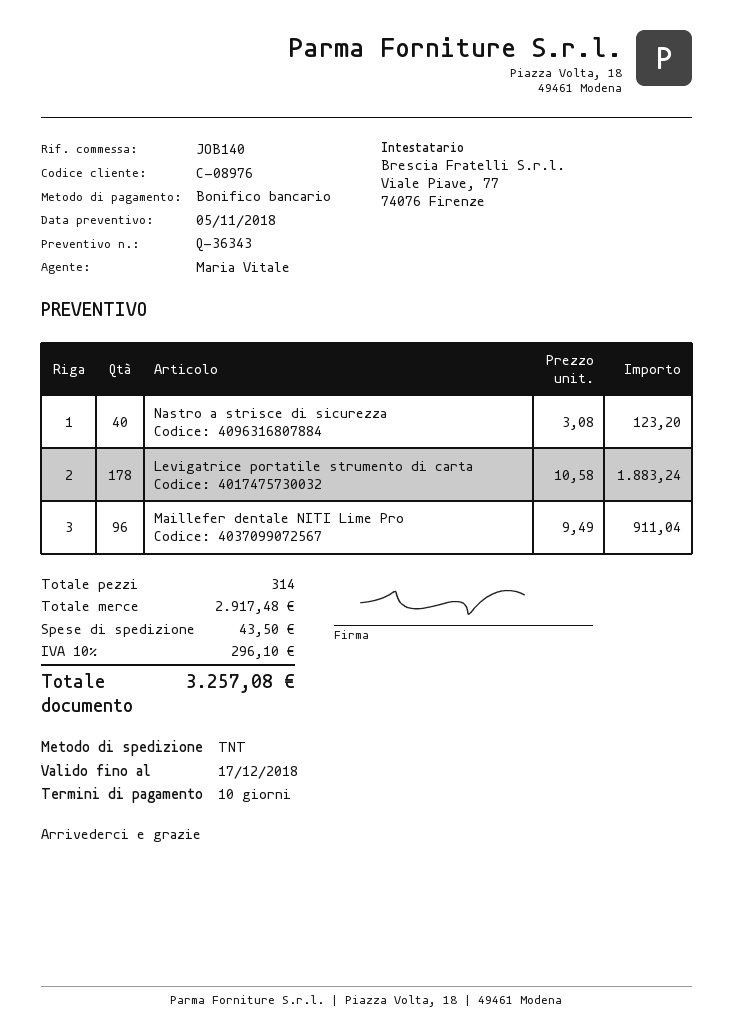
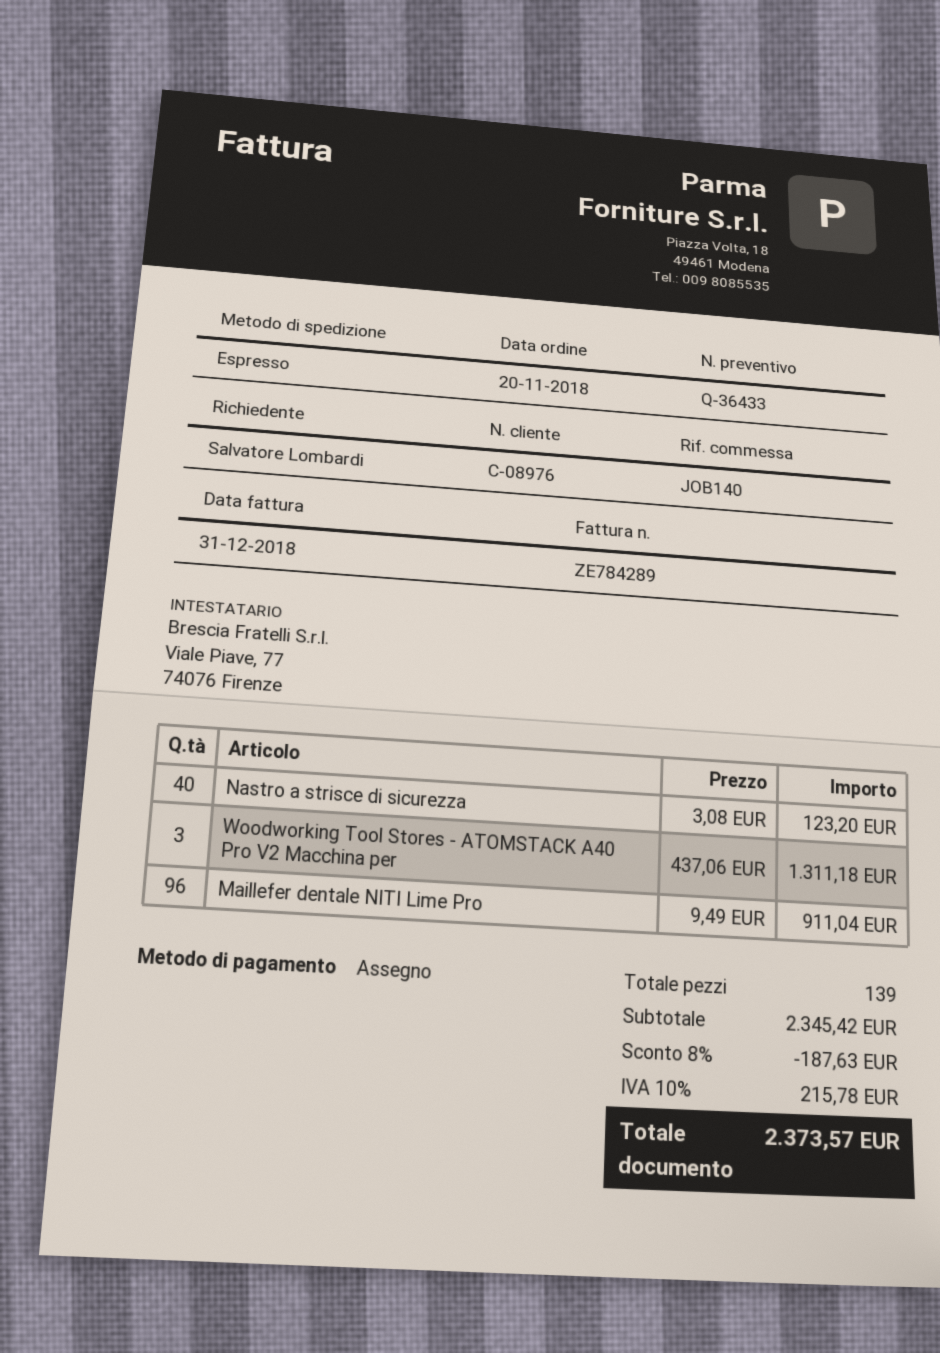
quote number: Q-36343 -> Q-36433
payment method: bank transfer -> cheque
shipping method: TNT -> express
Levigatrice portatile strumento di carta: 178 x 10.58 = 1883.24 -> none
Woodworking Tool Stores - ATOMSTACK A40 Pro V2 Macchina per: none -> 3 x 437.06 = 1311.18
total quantity: 314 -> 139
subtotal: 2917.48 -> 2345.42
discount: none -> 8% = 187.63
shipping: 43.50 -> none
tax: 10% = 296.10 -> 10% = 215.78
total: 3257.08 -> 2373.57

